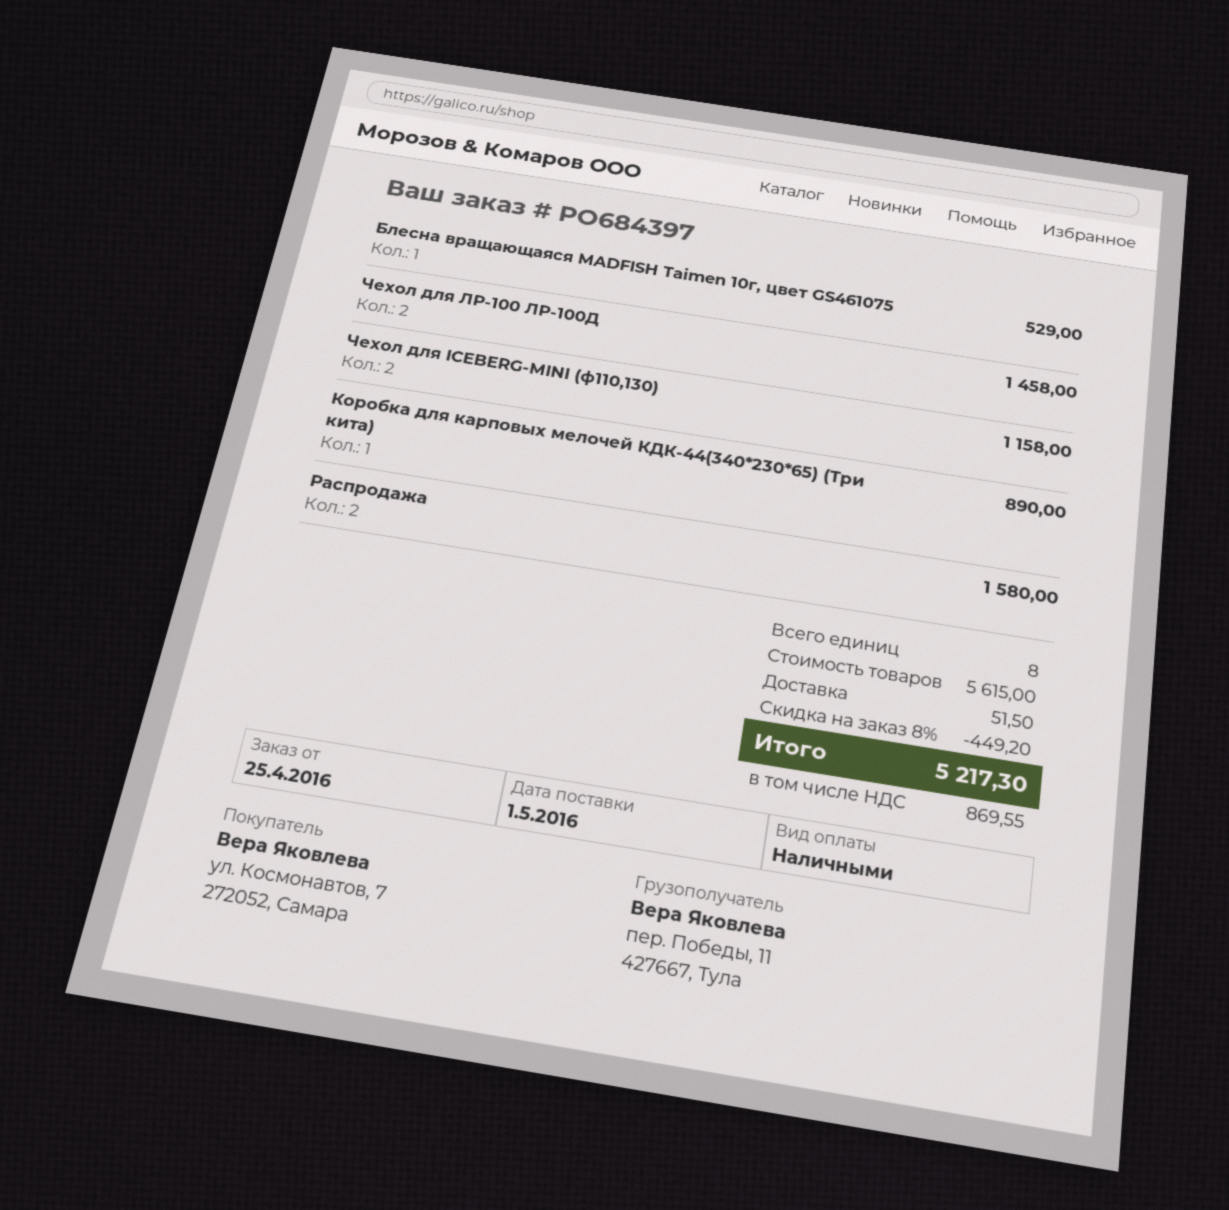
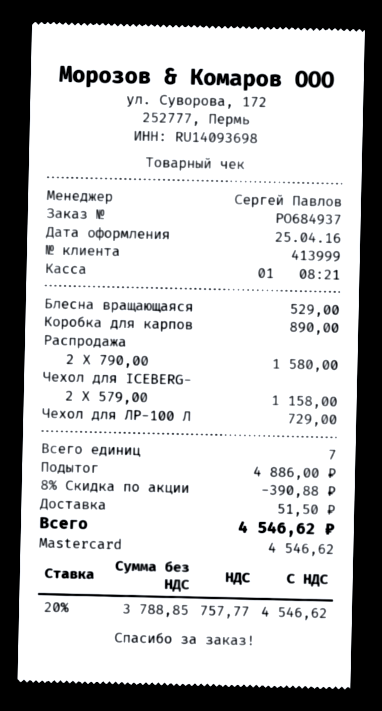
order number: PO684397 -> PO684937
payment method: cash -> Mastercard
Чехол для ЛР-100 ЛР-100Д: 2 for 1458.00 -> 1 for 729.00
total quantity: 8 -> 7
subtotal: 5615.00 -> 4886.00
discount: 8% = 449.20 -> 8% = 390.88
tax: 869.55 -> 757.77
total: 5217.30 -> 4546.62

